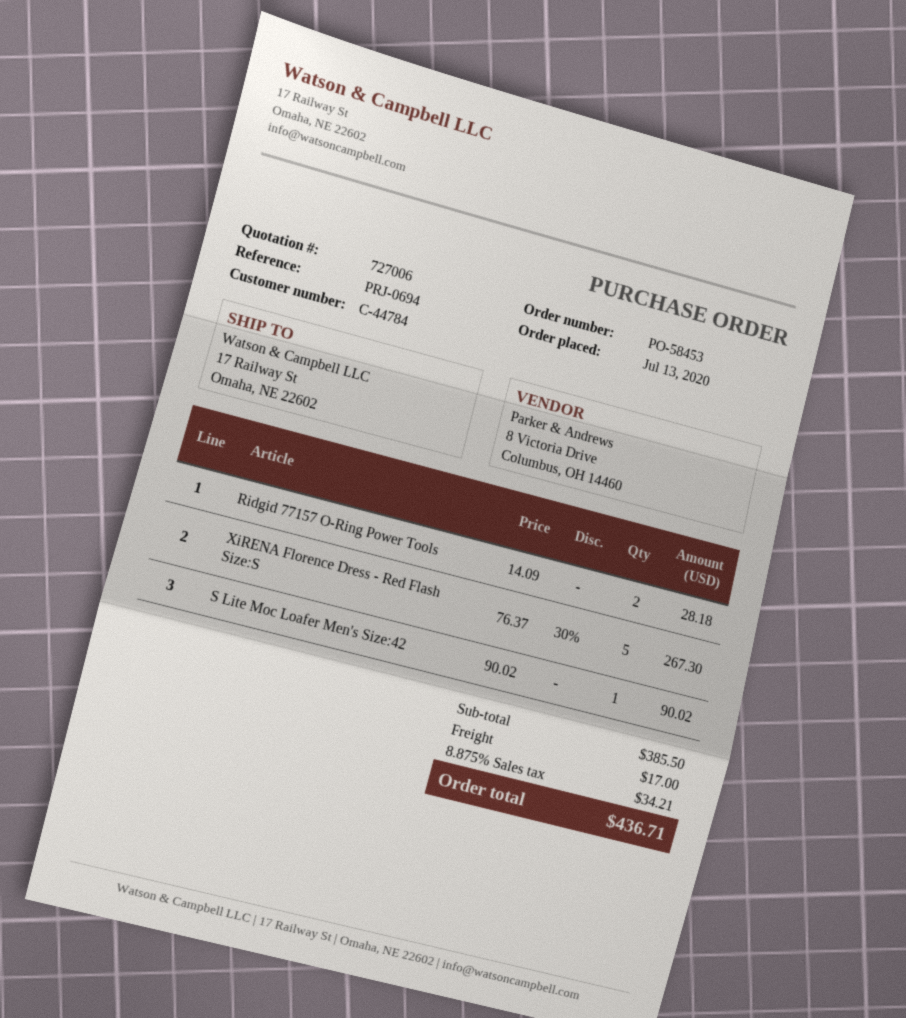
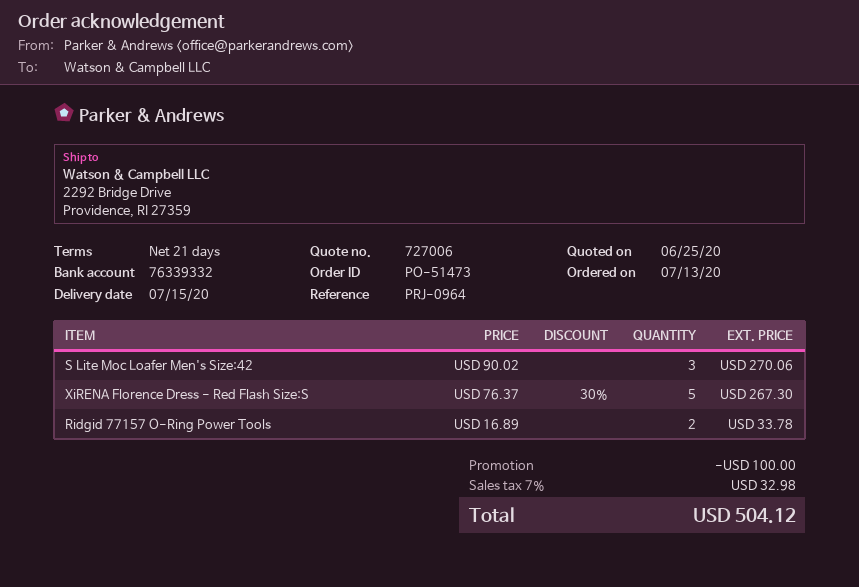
order number: PO-58453 -> PO-51473
reference: PRJ-0694 -> PRJ-0964
ship to: 17 Railway St, Omaha, NE 22602 -> 2292 Bridge Drive, Providence, RI 27359
Ridgid 77157 O-Ring Power Tools: 2 x 14.09 = 28.18 -> 2 x 16.89 = 33.78
S Lite Moc Loafer Men's Size:42: 1 x 90.02 = 90.02 -> 3 x 90.02 = 270.06
discount: none -> 100.00
shipping: 17.00 -> none
tax: 8.875% = 34.21 -> 7% = 32.98
total: 436.71 -> 504.12

